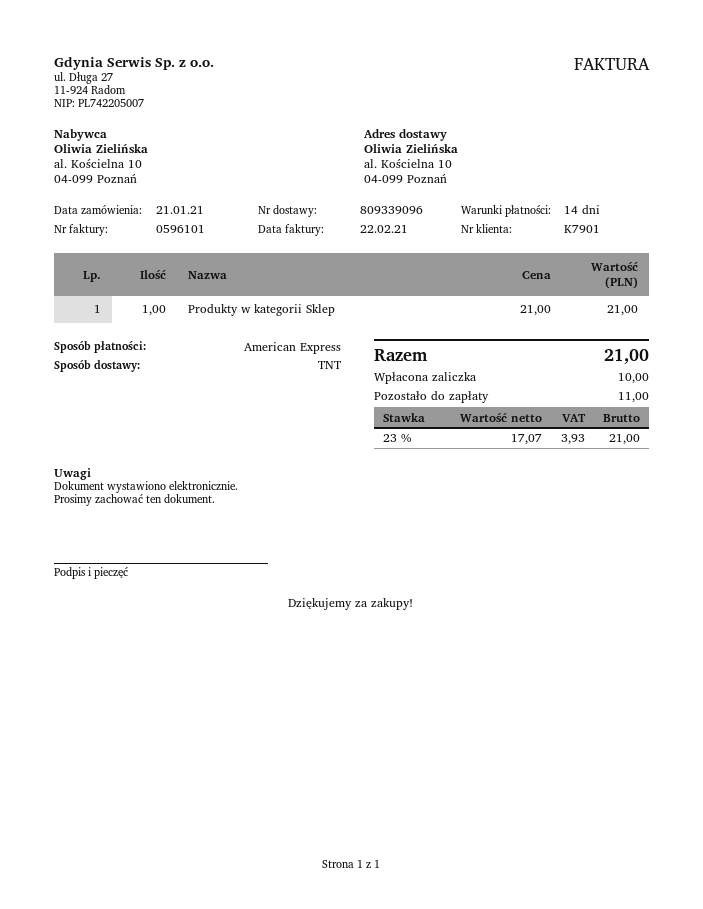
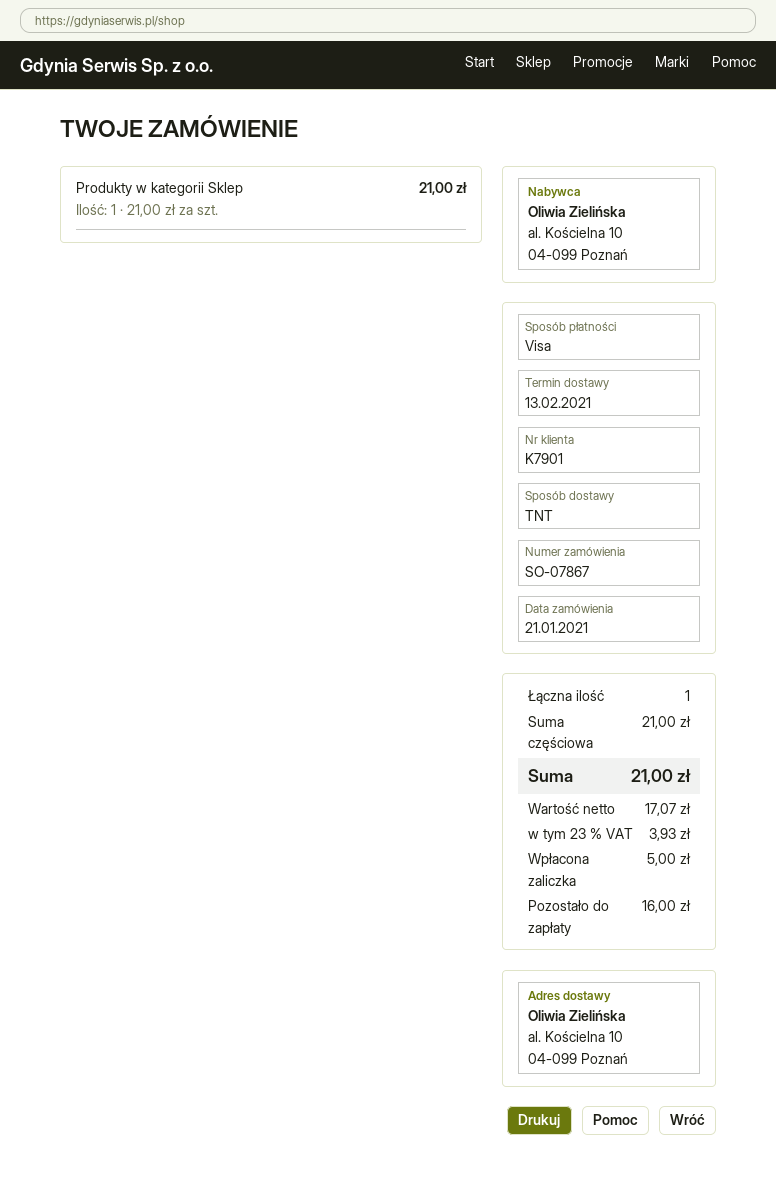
payment method: American Express -> Visa
deposit: 10.00 -> 5.00
balance: 11.00 -> 16.00

